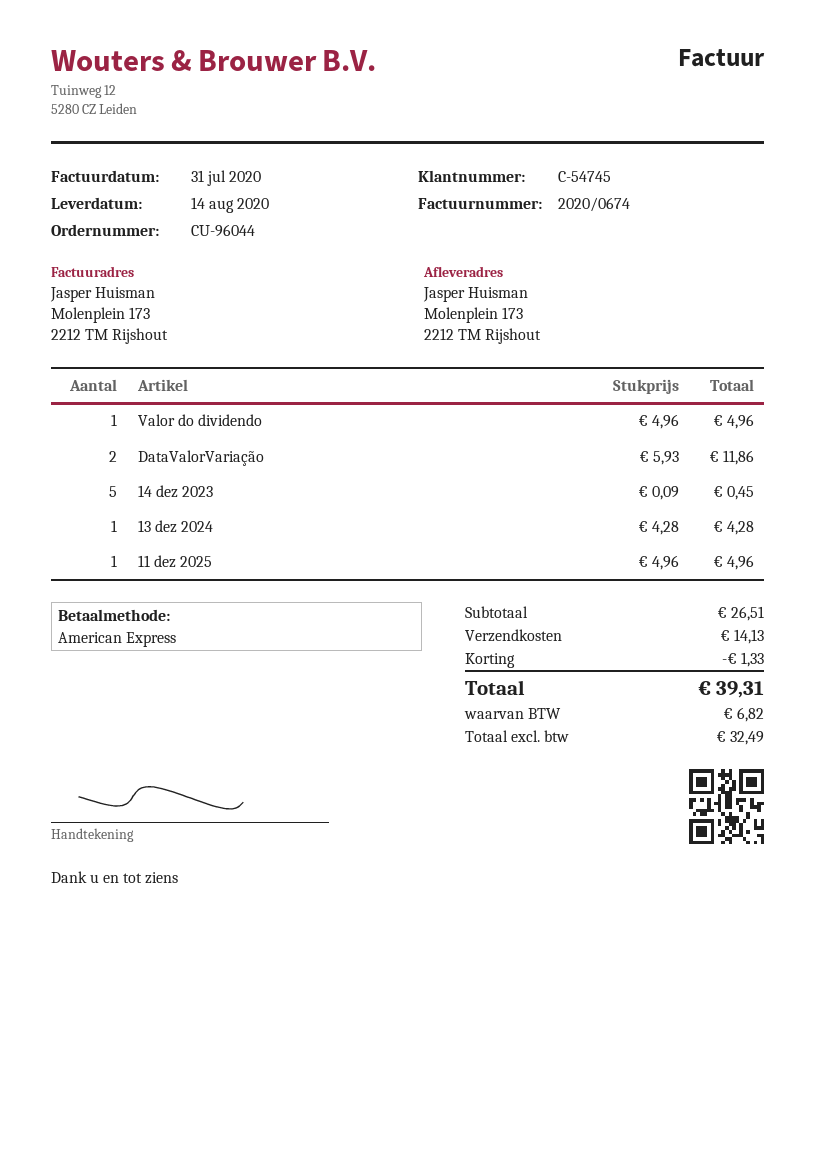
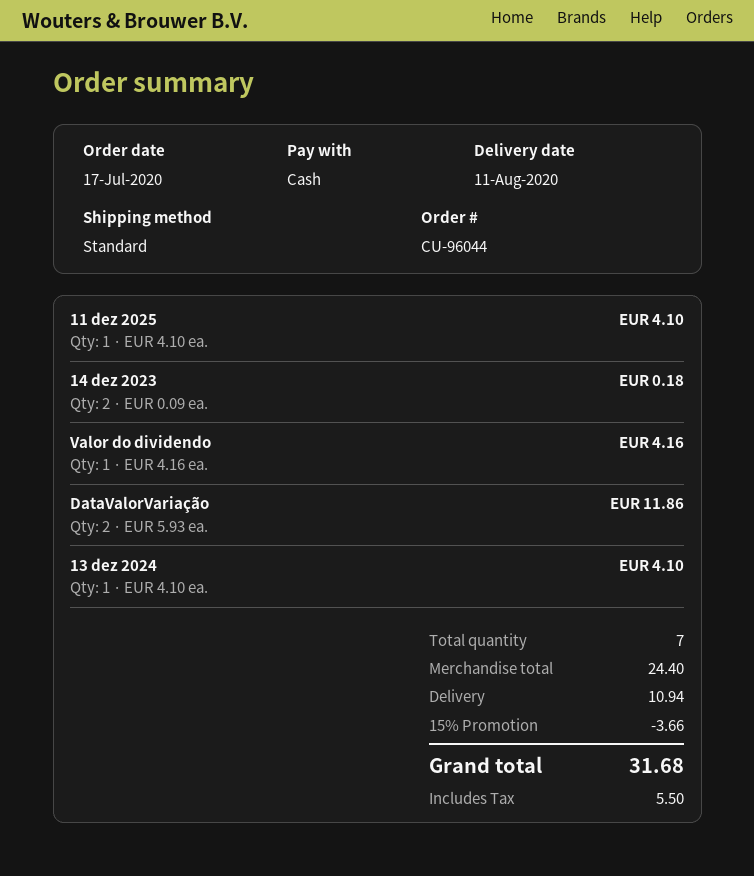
delivery date: 2020-08-14 -> 2020-08-11
payment method: American Express -> cash
Valor do dividendo: 1 x 4.96 = 4.96 -> 1 x 4.16 = 4.16
14 dez 2023: 5 x 0.09 = 0.45 -> 2 x 0.09 = 0.18
13 dez 2024: 1 x 4.28 = 4.28 -> 1 x 4.10 = 4.10
11 dez 2025: 1 x 4.96 = 4.96 -> 1 x 4.10 = 4.10
subtotal: 26.51 -> 24.40
discount: 1.33 -> 3.66
shipping: 14.13 -> 10.94
tax: 6.82 -> 5.50
total: 39.31 -> 31.68

